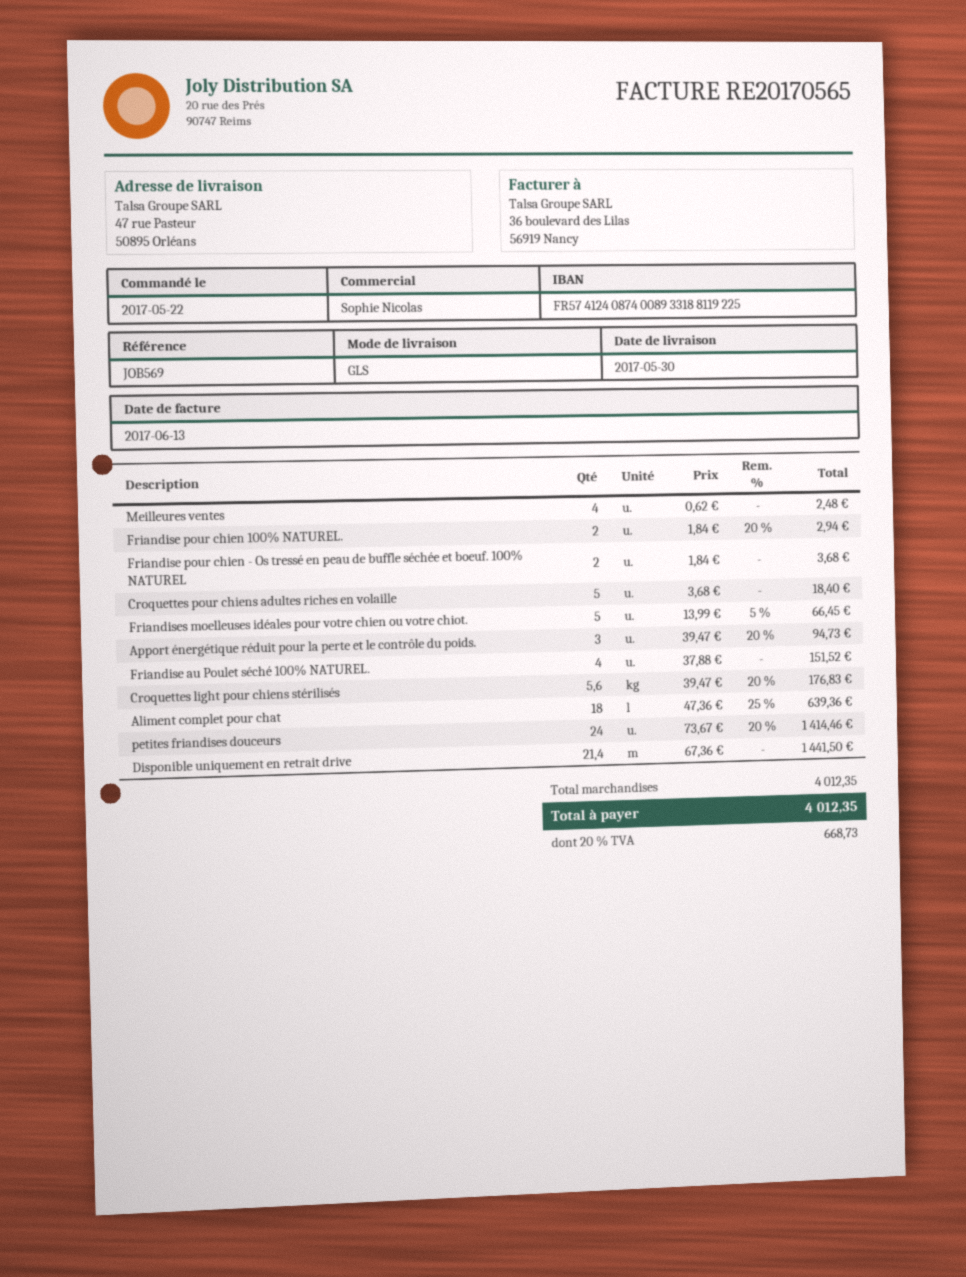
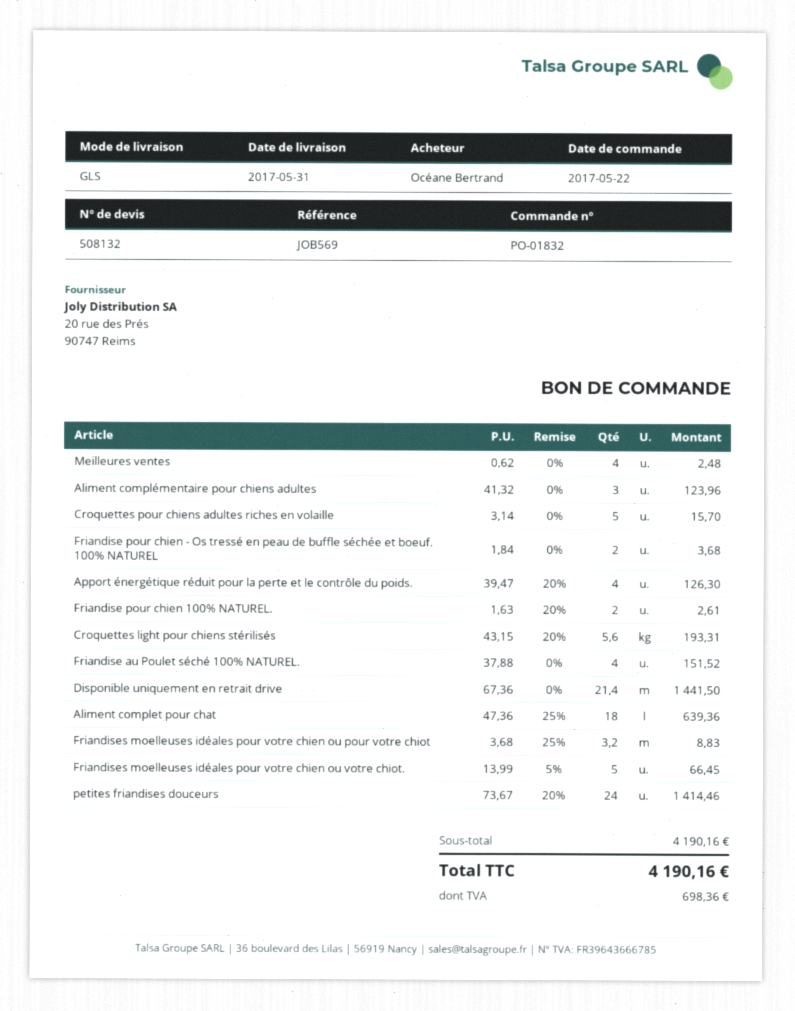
delivery date: 2017-05-30 -> 2017-05-31
Friandise pour chien 100% NATUREL.: 2 x 1.84 - 20% = 2.94 -> 2 x 1.63 - 20% = 2.61
Croquettes pour chiens adultes riches en volaille: 5 x 3.68 = 18.40 -> 5 x 3.14 = 15.70
Apport énergétique réduit pour la perte et le contrôle du poids.: 3 x 39.47 - 20% = 94.73 -> 4 x 39.47 - 20% = 126.30
Croquettes light pour chiens stérilisés: 5.6 x 39.47 - 20% = 176.83 -> 5.6 x 43.15 - 20% = 193.31
Aliment complémentaire pour chiens adultes: none -> 3 x 41.32 = 123.96
Friandises moelleuses idéales pour votre chien ou pour votre chiot: none -> 3.2 x 3.68 - 25% = 8.83
subtotal: 4012.35 -> 4190.16
tax: 668.73 -> 698.36
total: 4012.35 -> 4190.16

